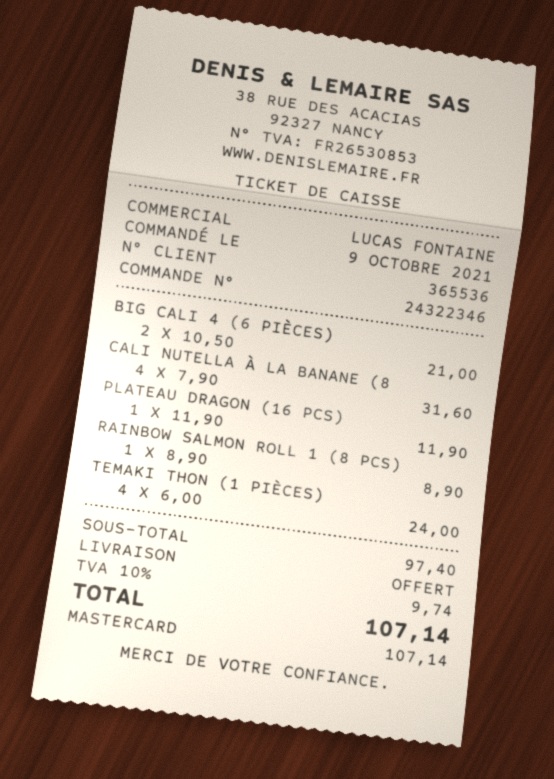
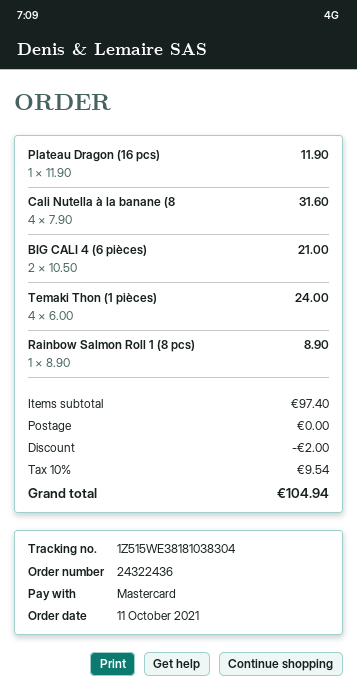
order number: 24322346 -> 24322436
order date: 2021-10-09 -> 2021-10-11
discount: none -> 2.00
tax: 10% = 9.74 -> 10% = 9.54
total: 107.14 -> 104.94

